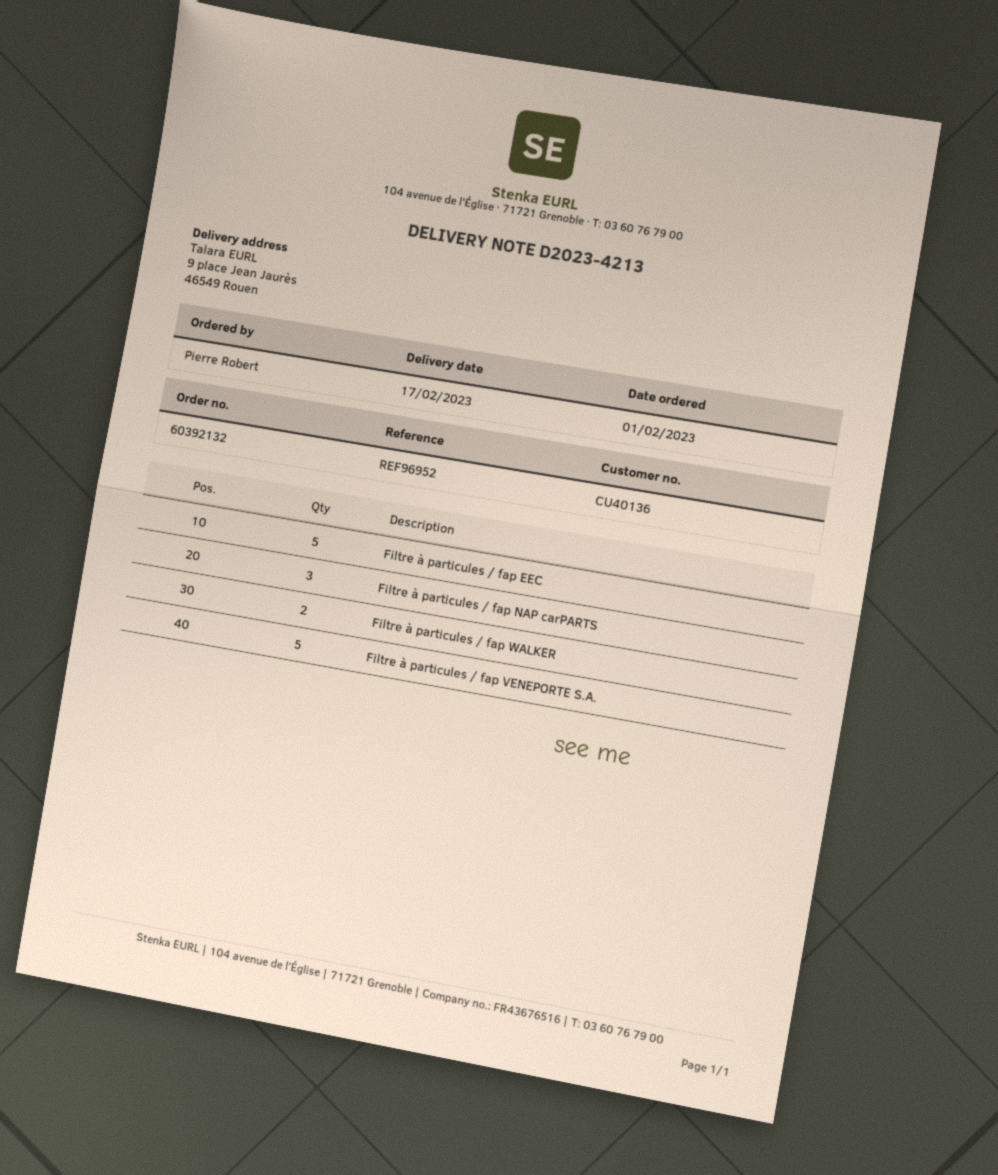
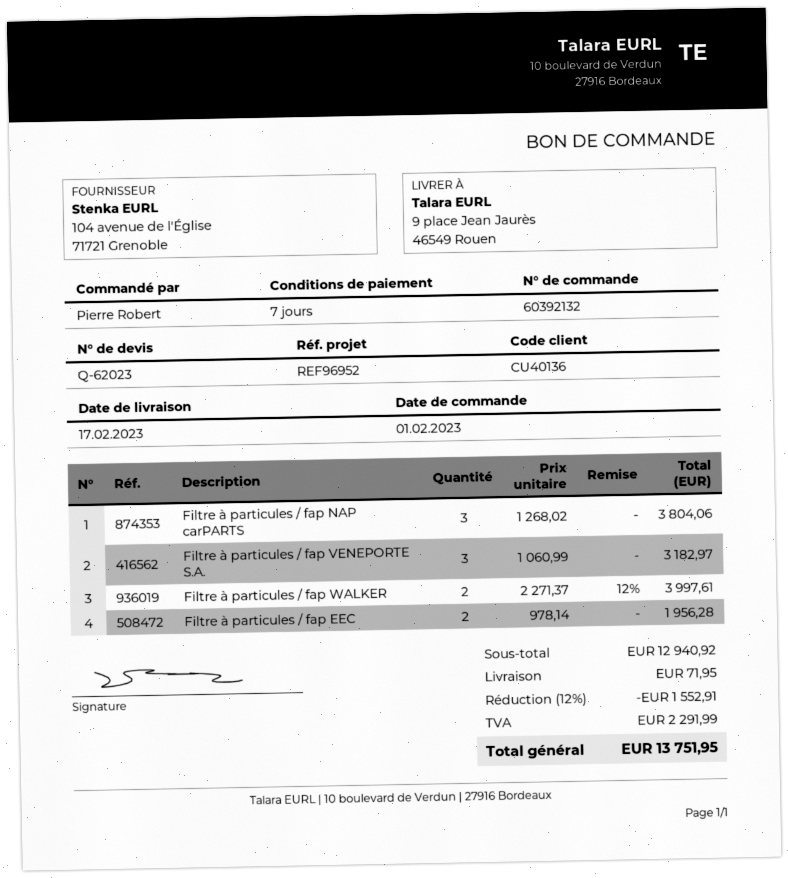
Filtre à particules / fap EEC: 5 -> 2
Filtre à particules / fap VENEPORTE S.A.: 5 -> 3

